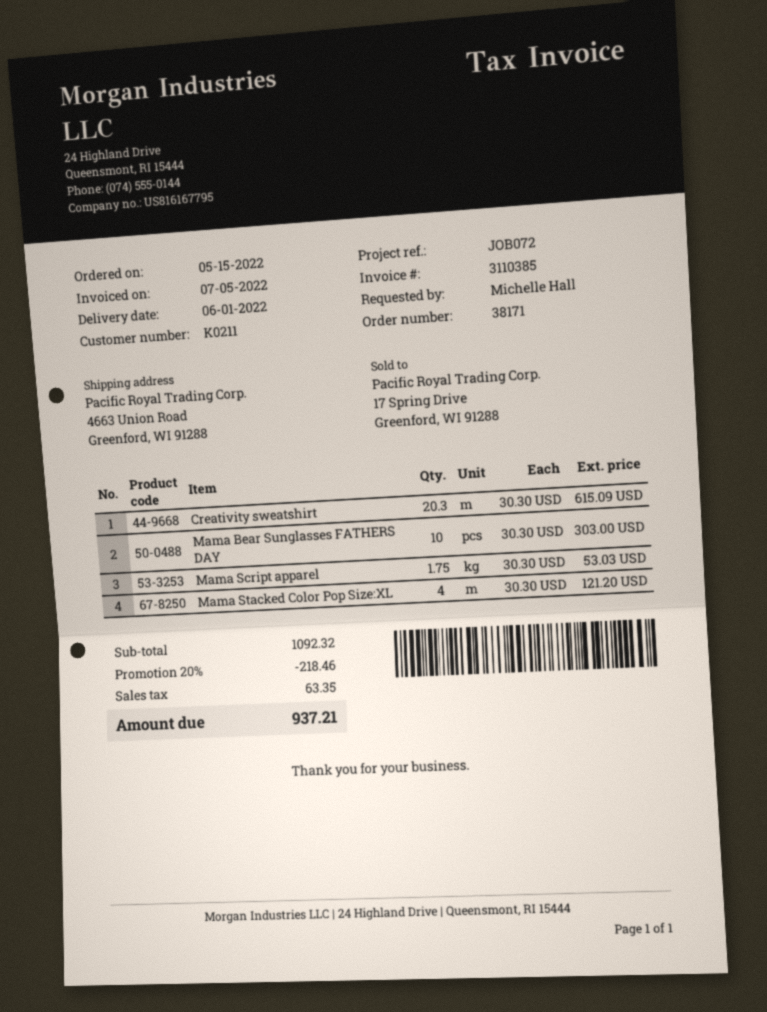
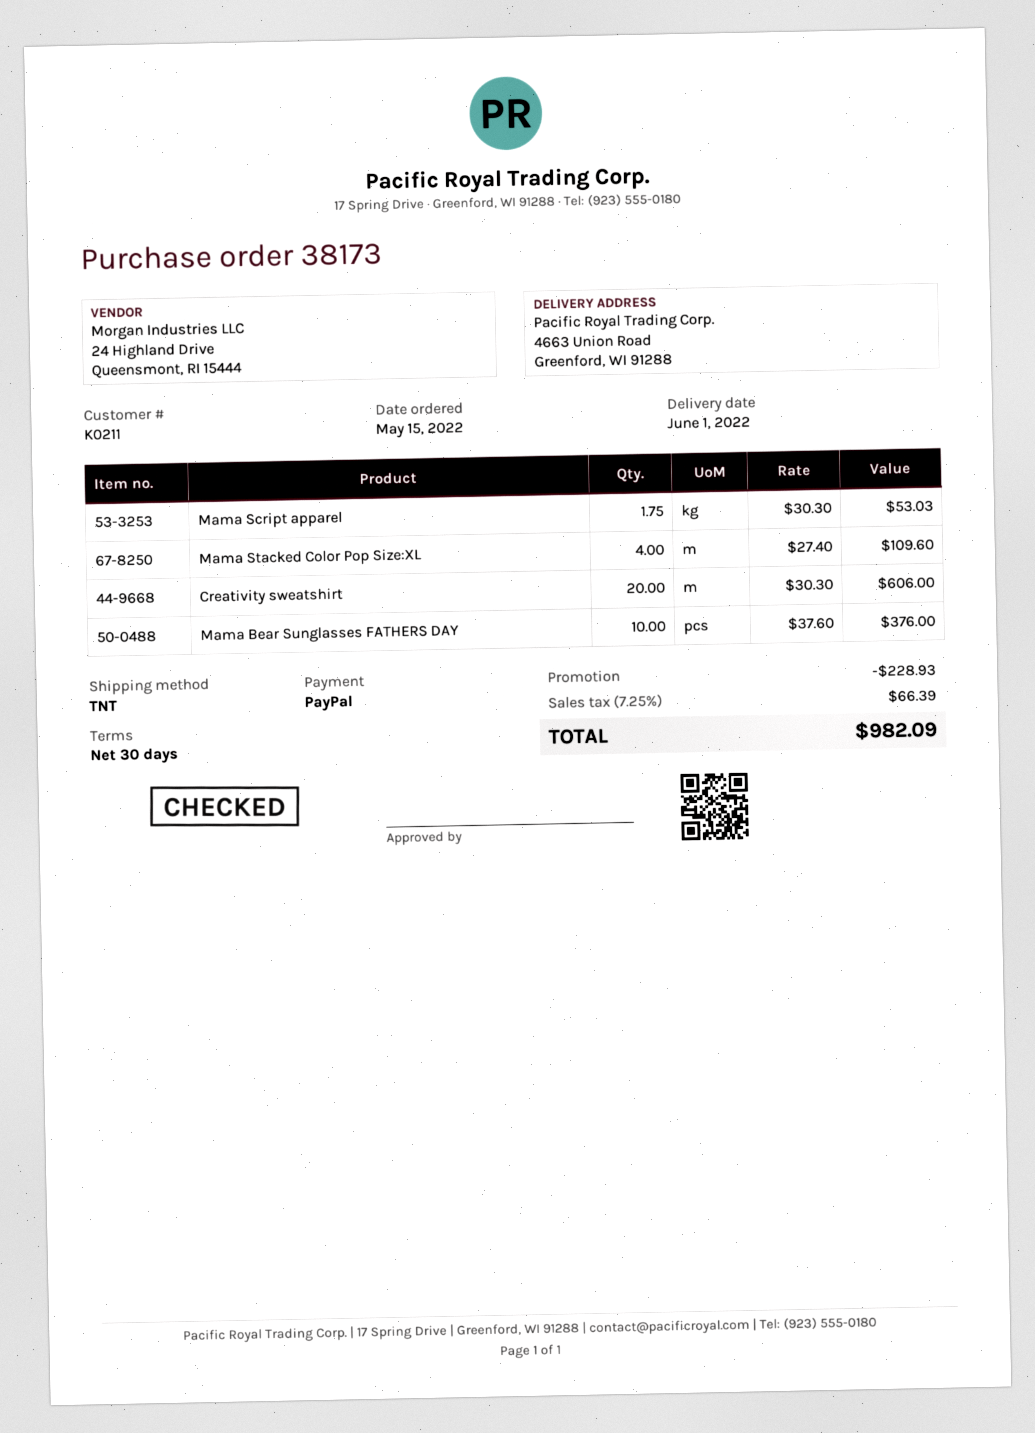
order number: 38171 -> 38173
Creativity sweatshirt: 20.3 x 30.30 = 615.09 -> 20 x 30.30 = 606.00
Mama Bear Sunglasses FATHERS DAY: 10 x 30.30 = 303.00 -> 10 x 37.60 = 376.00
Mama Stacked Color Pop Size:XL: 4 x 30.30 = 121.20 -> 4 x 27.40 = 109.60
discount: 218.46 -> 228.93
tax: 63.35 -> 66.39
total: 937.21 -> 982.09

